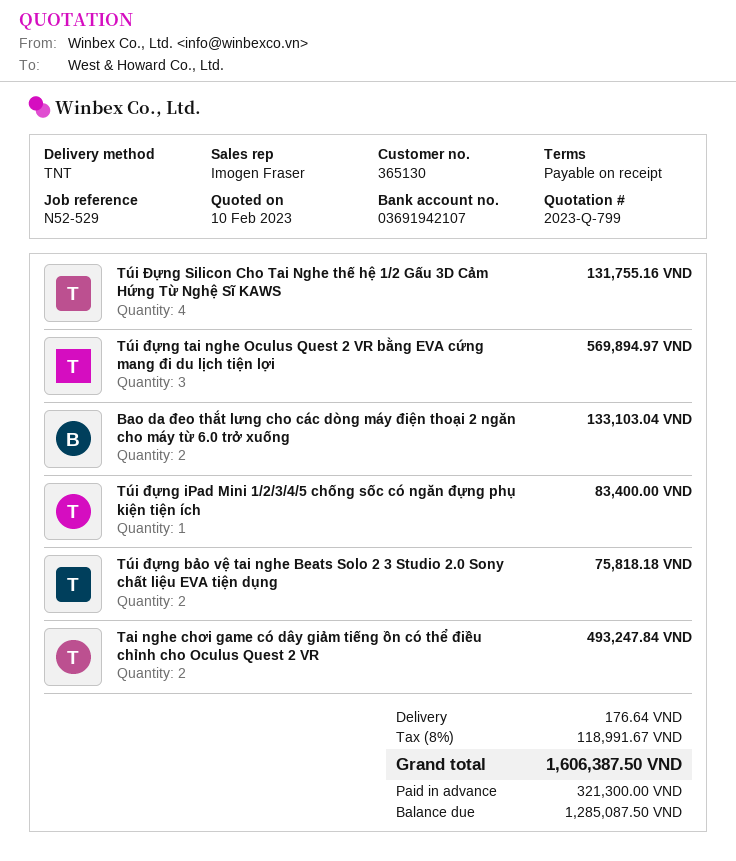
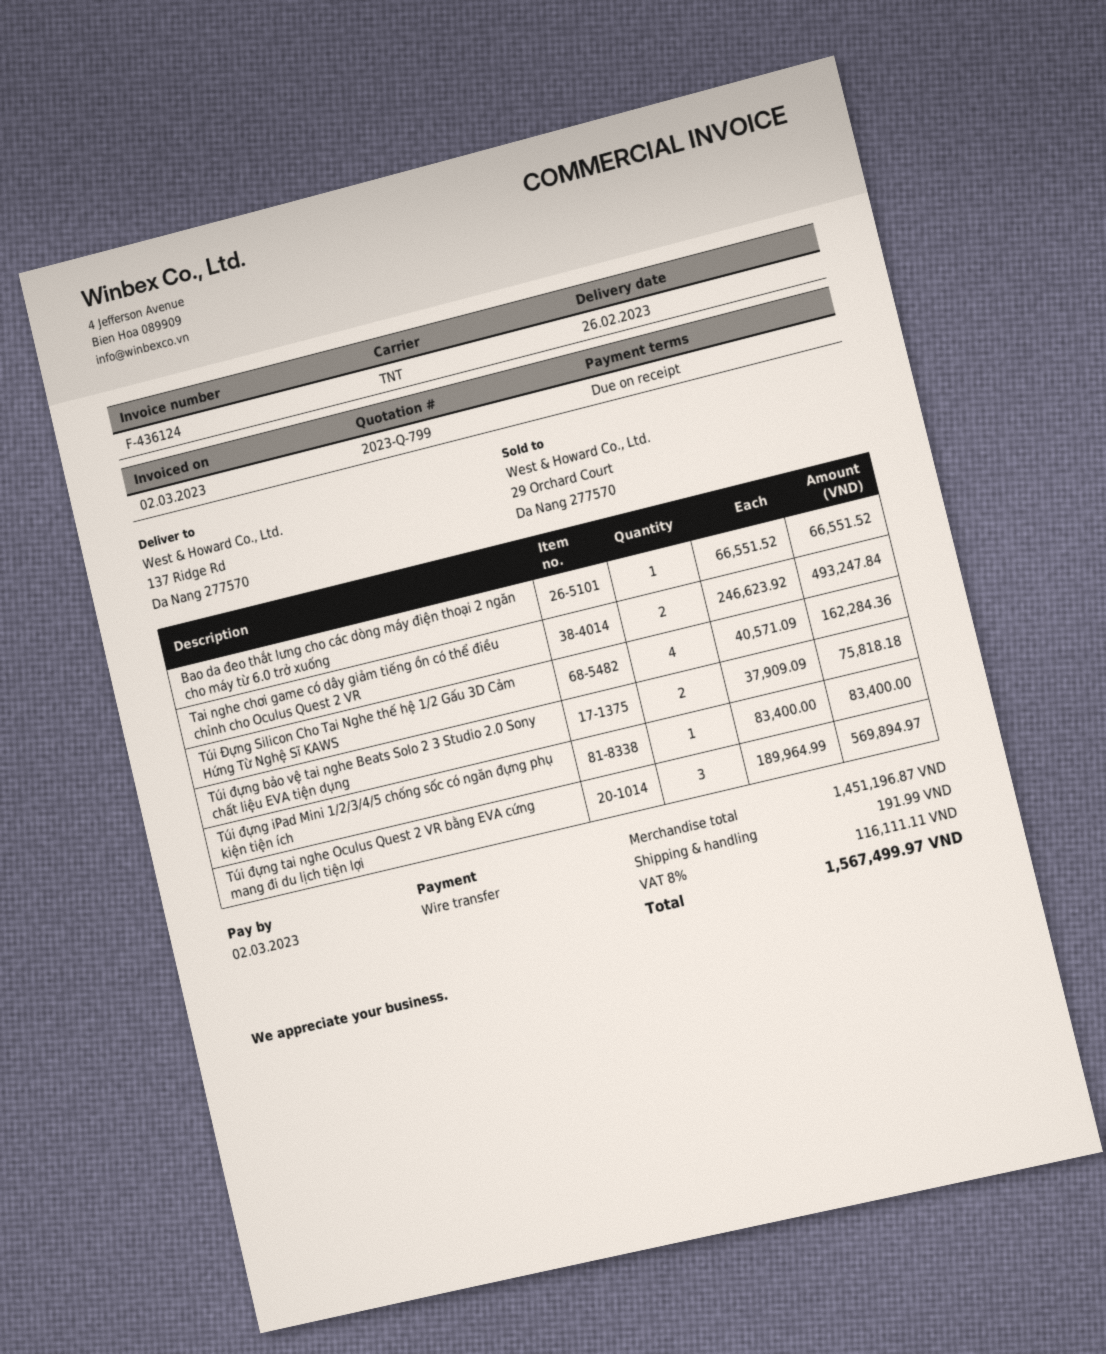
Túi Đựng Silicon Cho Tai Nghe thế hệ 1/2 Gấu 3D Cảm Hứng Từ Nghệ Sĩ KAWS: 4 for 131755.16 -> 4 for 162284.36
Bao da đeo thắt lưng cho các dòng máy điện thoại 2 ngăn cho máy từ 6.0 trở xuống: 2 for 133103.04 -> 1 for 66551.52
shipping: 176.64 -> 191.99
tax: 8% = 118991.67 -> 8% = 116111.11
total: 1606387.50 -> 1567499.97

